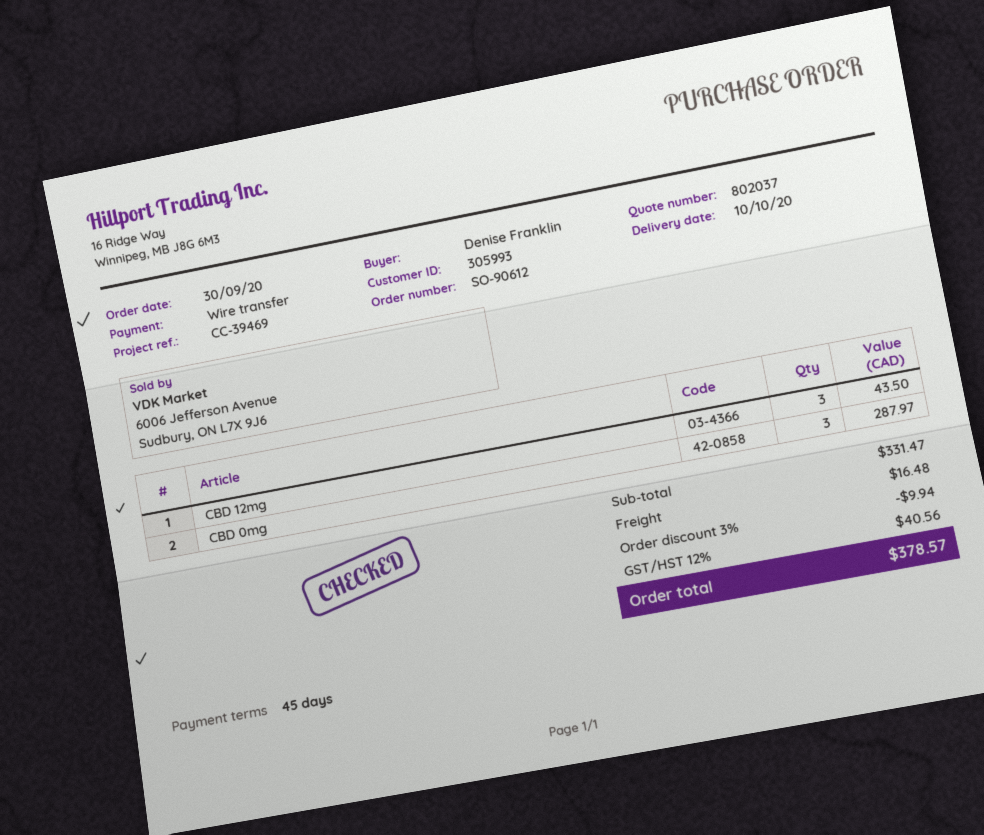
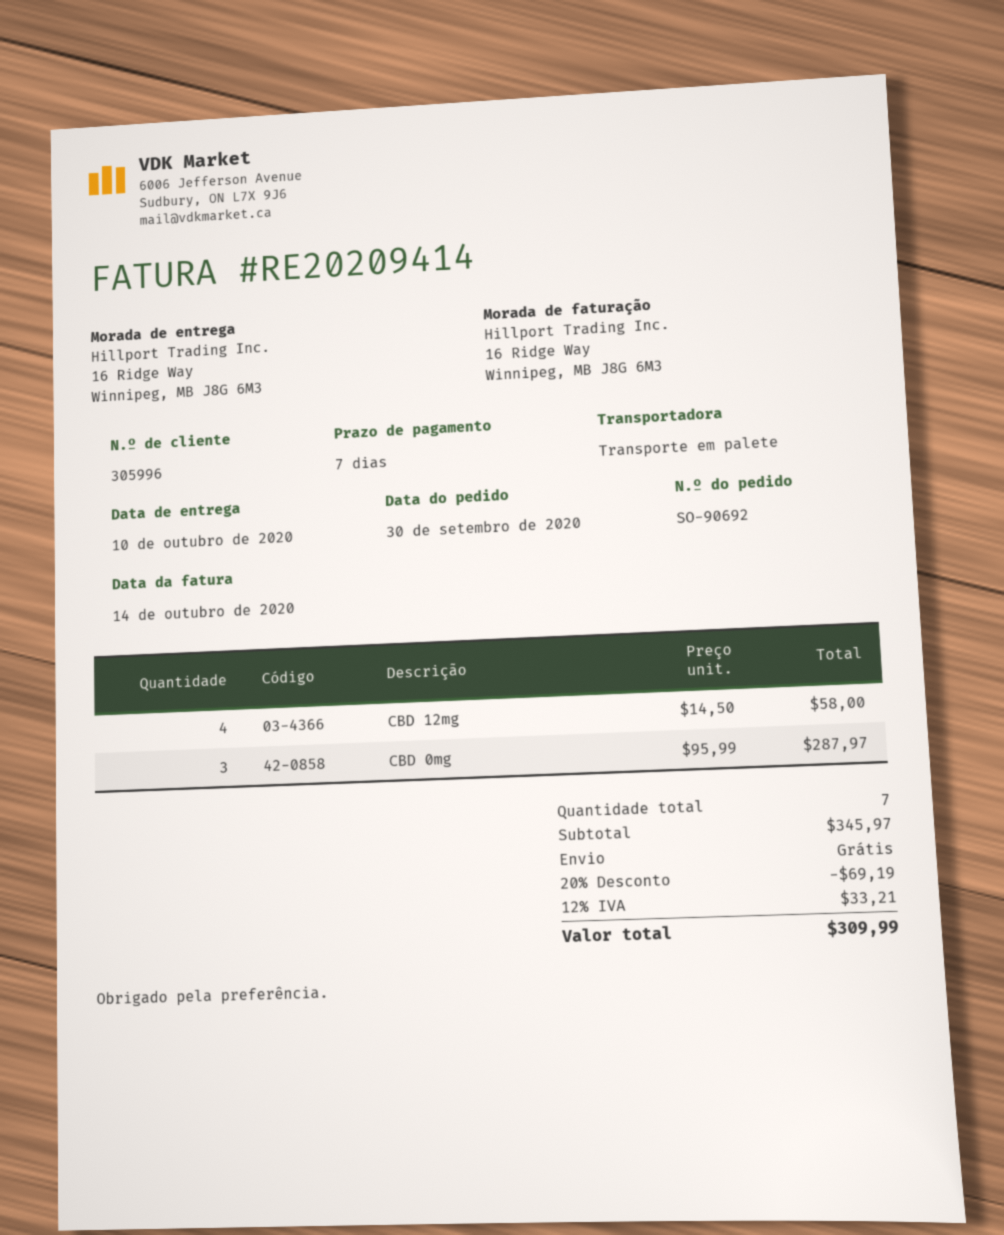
order number: SO-90612 -> SO-90692
payment terms: 45 days -> 7 days
customer number: 305993 -> 305996
CBD 12mg: 3 for 43.50 -> 4 for 58.00
subtotal: 331.47 -> 345.97
discount: 3% = 9.94 -> 20% = 69.19
shipping: 16.48 -> 0.00
tax: 12% = 40.56 -> 12% = 33.21
total: 378.57 -> 309.99

